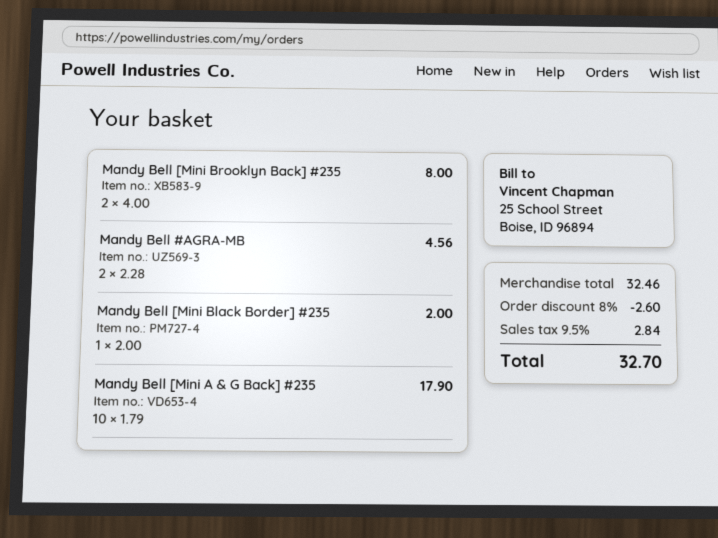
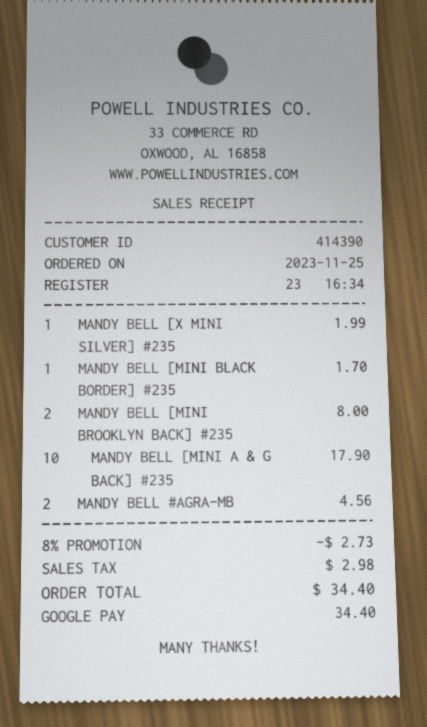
Mandy Bell [Mini Black Border] #235: 1 for 2.00 -> 1 for 1.70
MANDY BELL [X MINI SILVER] #235: none -> 1 for 1.99
discount: 8% = 2.60 -> 8% = 2.73
tax: 2.84 -> 2.98
total: 32.70 -> 34.40

